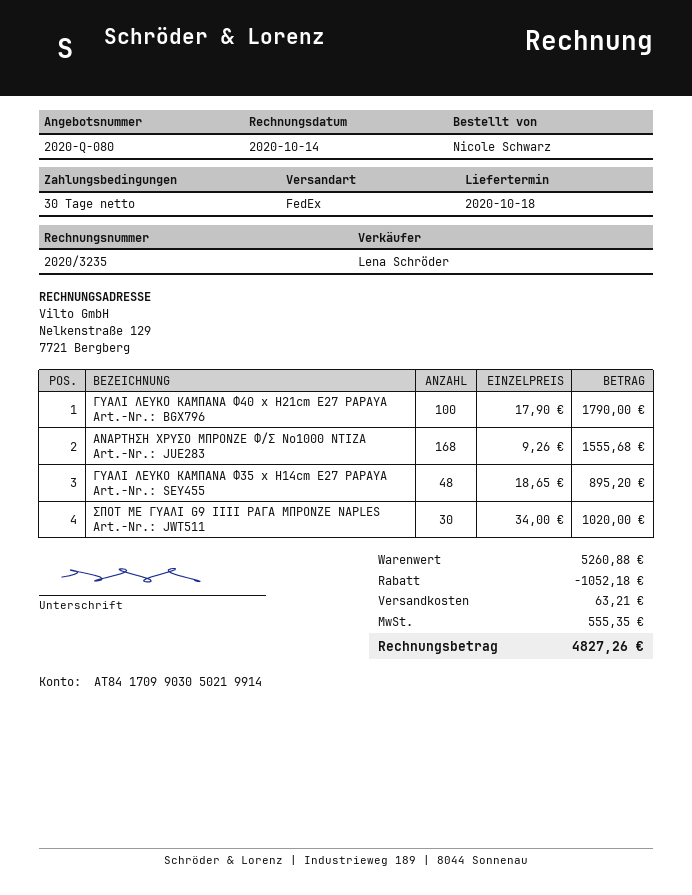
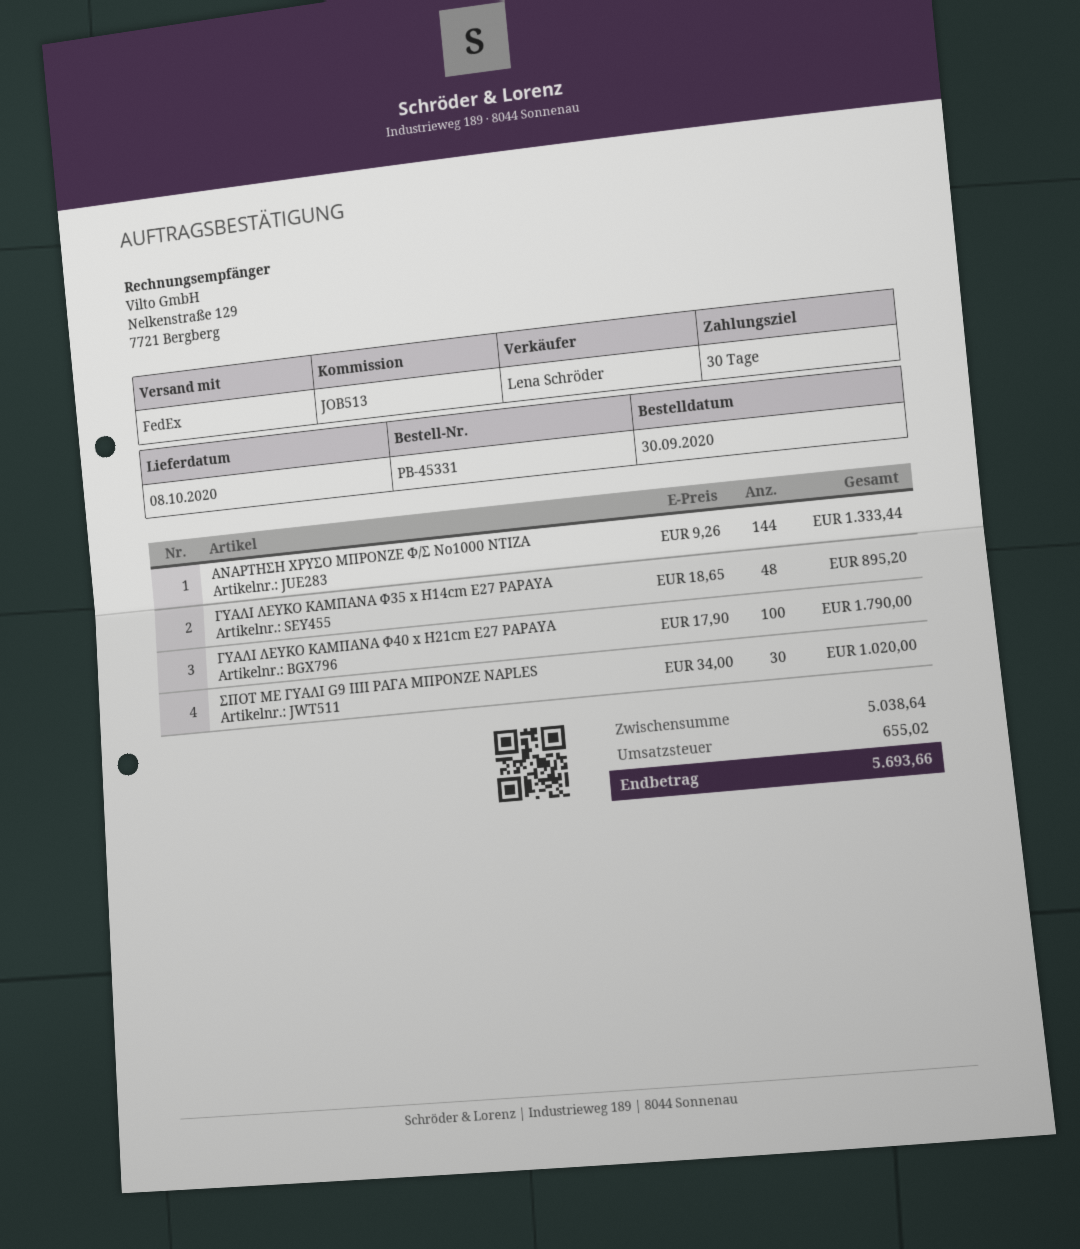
delivery date: 2020-10-18 -> 2020-10-08
ΑΝΑΡΤΗΣΗ ΧΡΥΣΟ ΜΠΡΟΝΖΕ Φ/Σ Νο1000 ΝΤΙΖΑ: 168 x 9.26 = 1555.68 -> 144 x 9.26 = 1333.44
subtotal: 5260.88 -> 5038.64
discount: 1052.18 -> none
shipping: 63.21 -> none
tax: 555.35 -> 655.02
total: 4827.26 -> 5693.66

